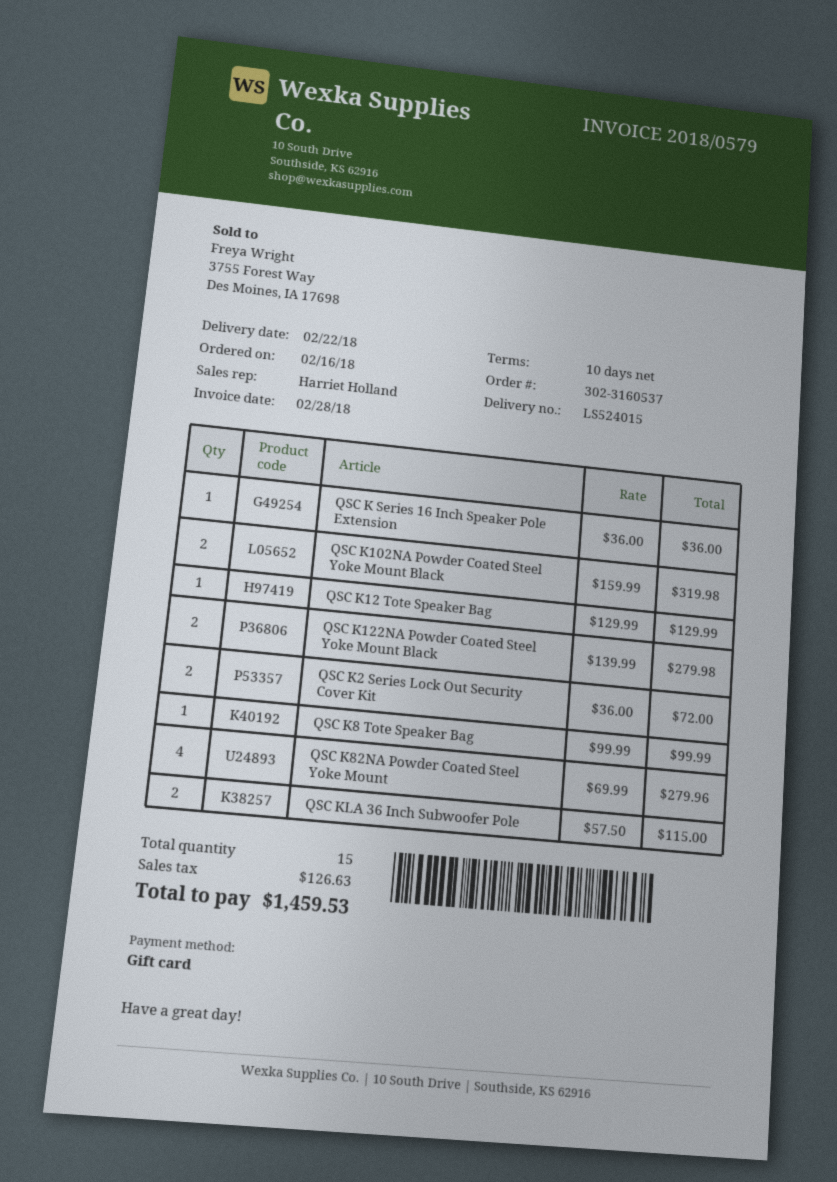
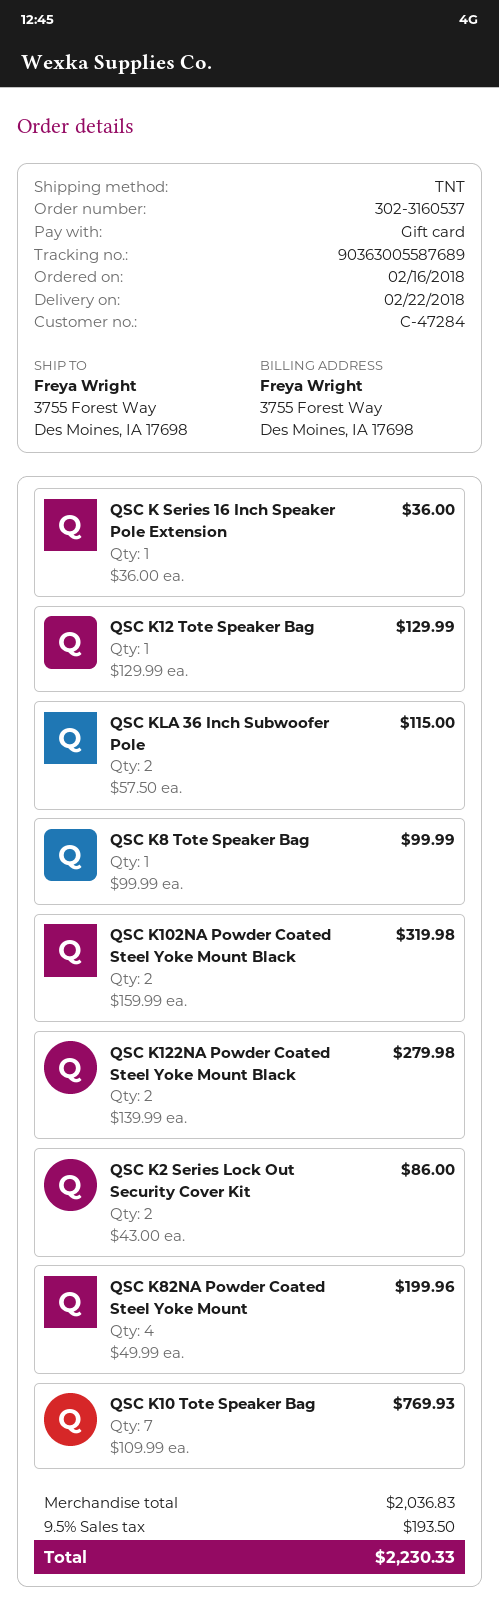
QSC K2 Series Lock Out Security Cover Kit: 2 x 36.00 = 72.00 -> 2 x 43.00 = 86.00
QSC K82NA Powder Coated Steel Yoke Mount: 4 x 69.99 = 279.96 -> 4 x 49.99 = 199.96
QSC K10 Tote Speaker Bag: none -> 7 x 109.99 = 769.93
tax: 126.63 -> 193.50
total: 1459.53 -> 2230.33

